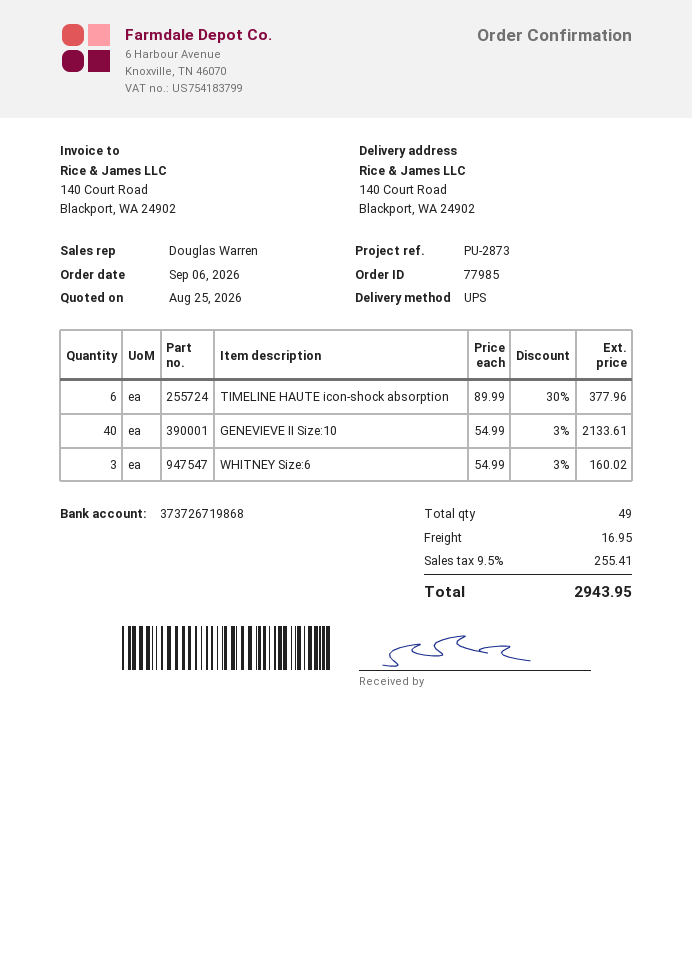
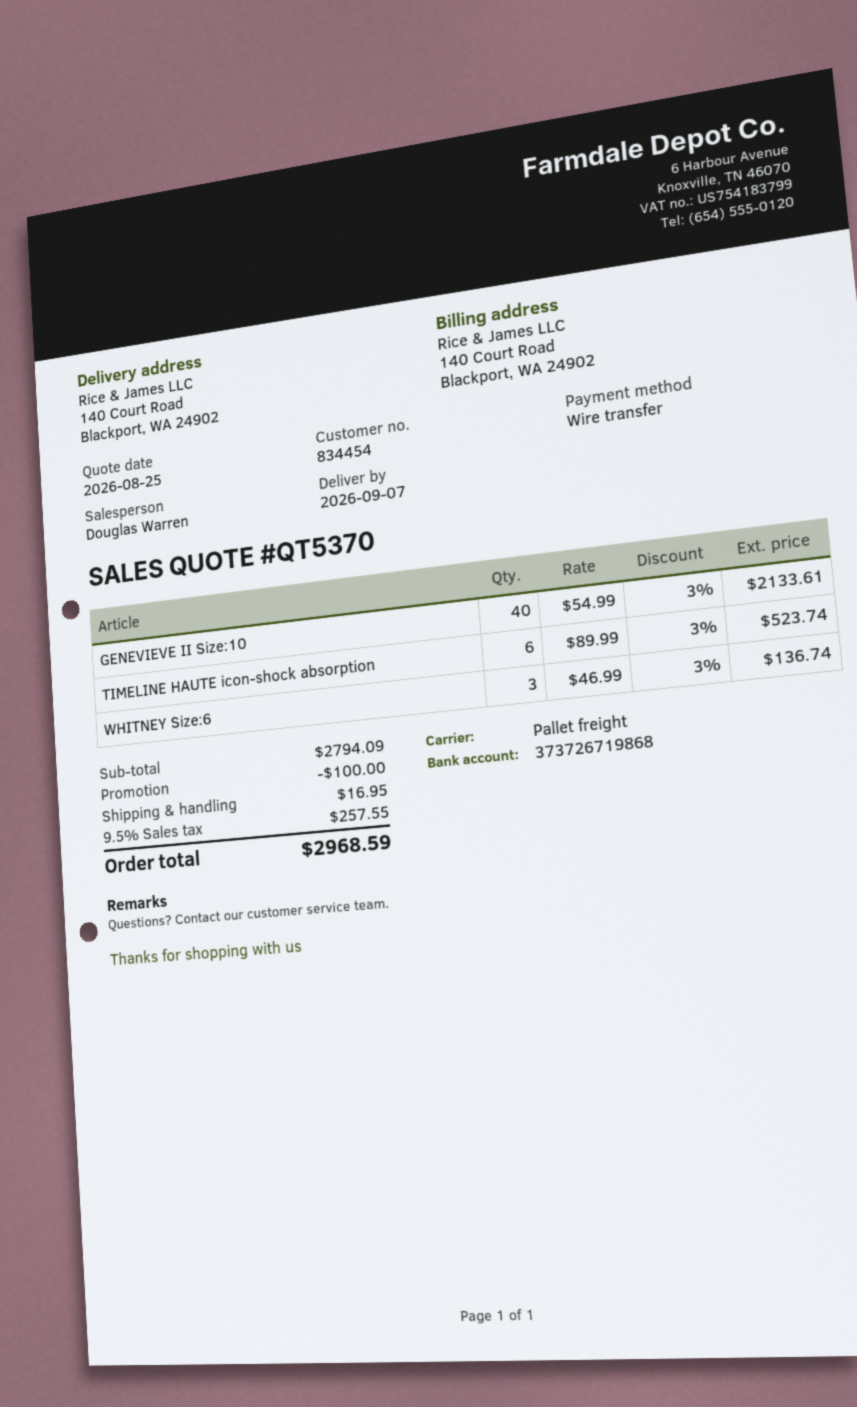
shipping method: UPS -> pallet freight
TIMELINE HAUTE icon-shock absorption: 6 x 89.99 - 30% = 377.96 -> 6 x 89.99 - 3% = 523.74
WHITNEY Size:6: 3 x 54.99 - 3% = 160.02 -> 3 x 46.99 - 3% = 136.74
discount: none -> 100.00
tax: 9.5% = 255.41 -> 9.5% = 257.55
total: 2943.95 -> 2968.59

